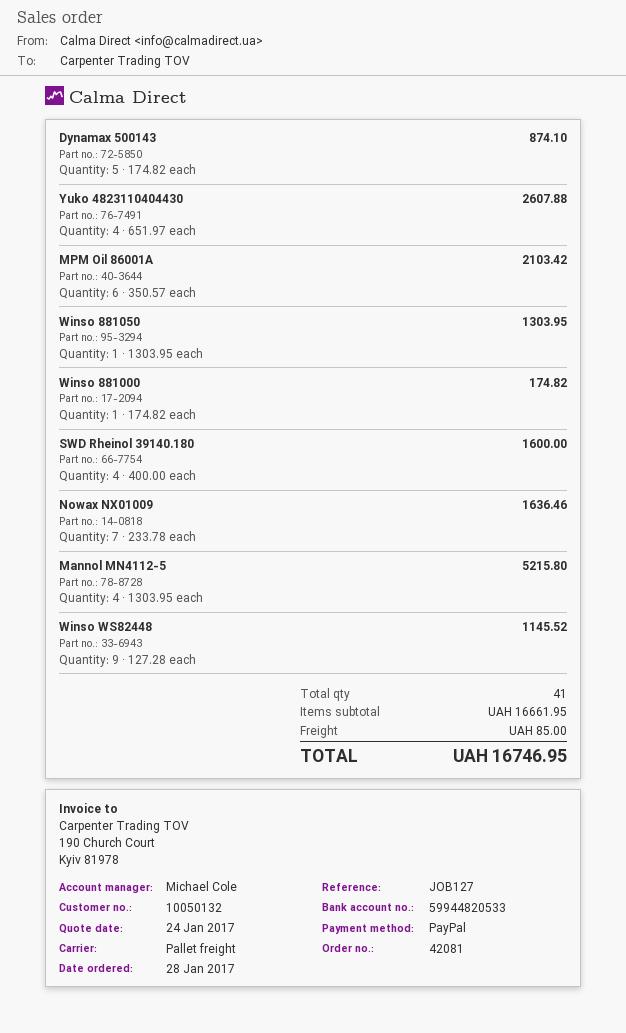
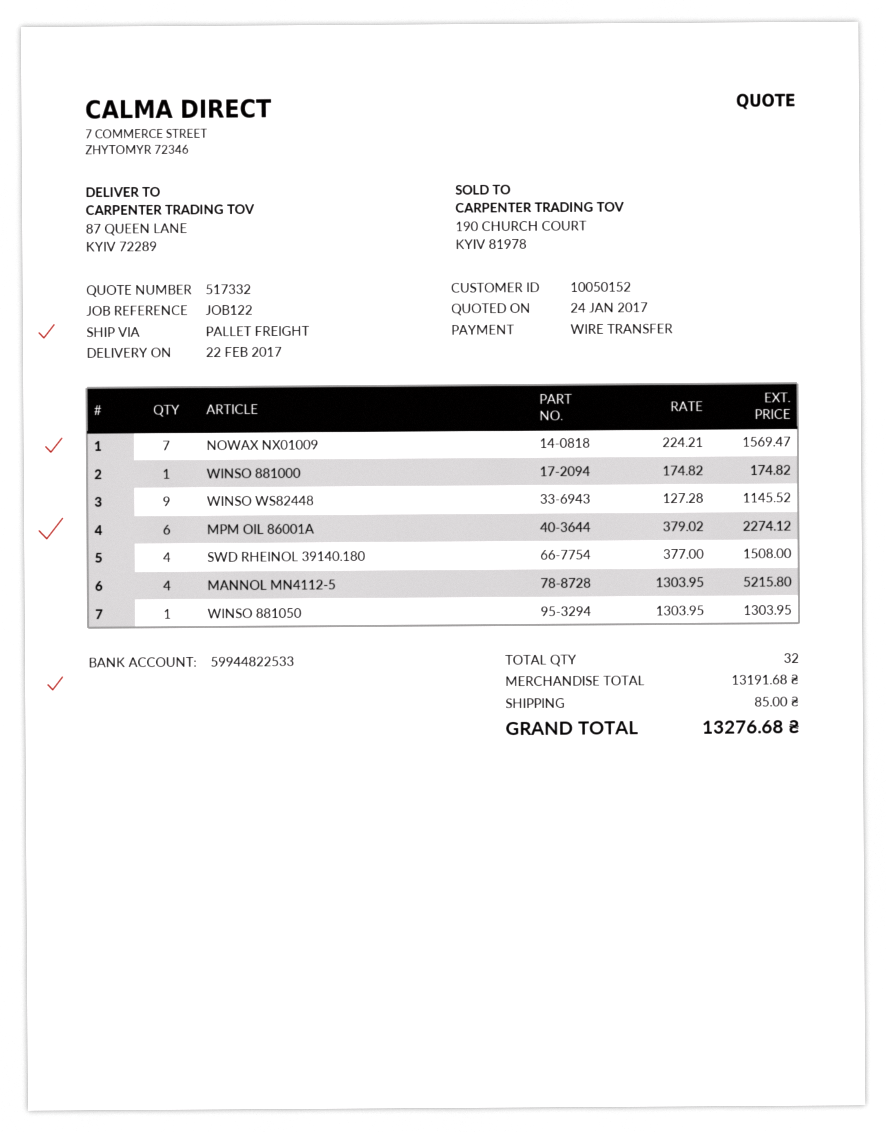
customer number: 10050132 -> 10050152
reference: JOB127 -> JOB122
payment method: PayPal -> bank transfer
bank account: 59944820533 -> 59944822533
Dynamax 500143: 5 x 174.82 = 874.10 -> none
Yuko 4823110404430: 4 x 651.97 = 2607.88 -> none
MPM Oil 86001A: 6 x 350.57 = 2103.42 -> 6 x 379.02 = 2274.12
SWD Rheinol 39140.180: 4 x 400.00 = 1600.00 -> 4 x 377.00 = 1508.00
Nowax NX01009: 7 x 233.78 = 1636.46 -> 7 x 224.21 = 1569.47
total quantity: 41 -> 32
subtotal: 16661.95 -> 13191.68
total: 16746.95 -> 13276.68

